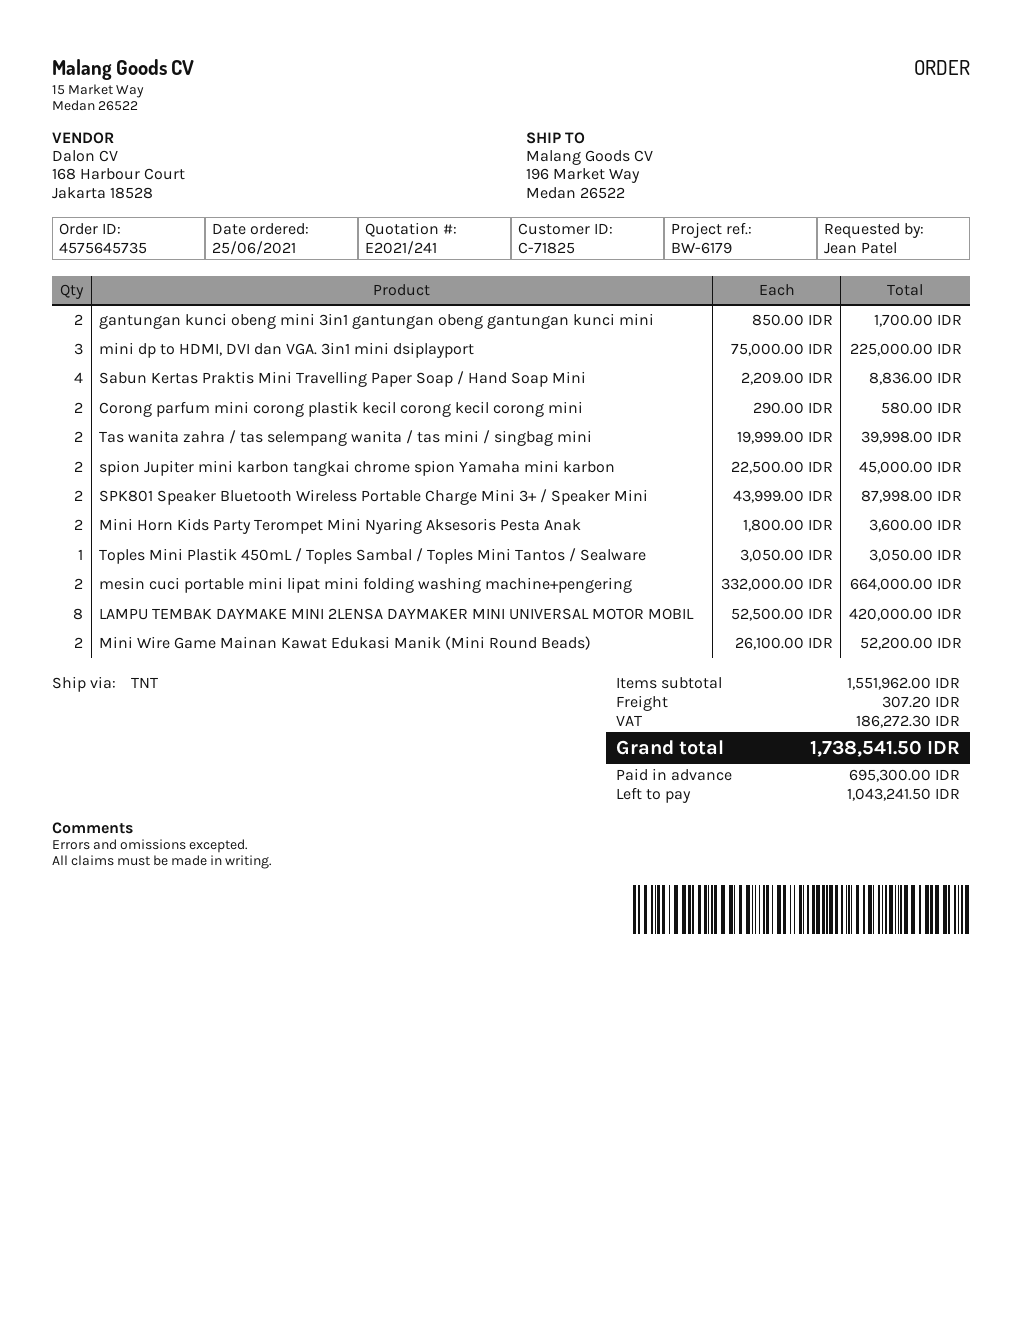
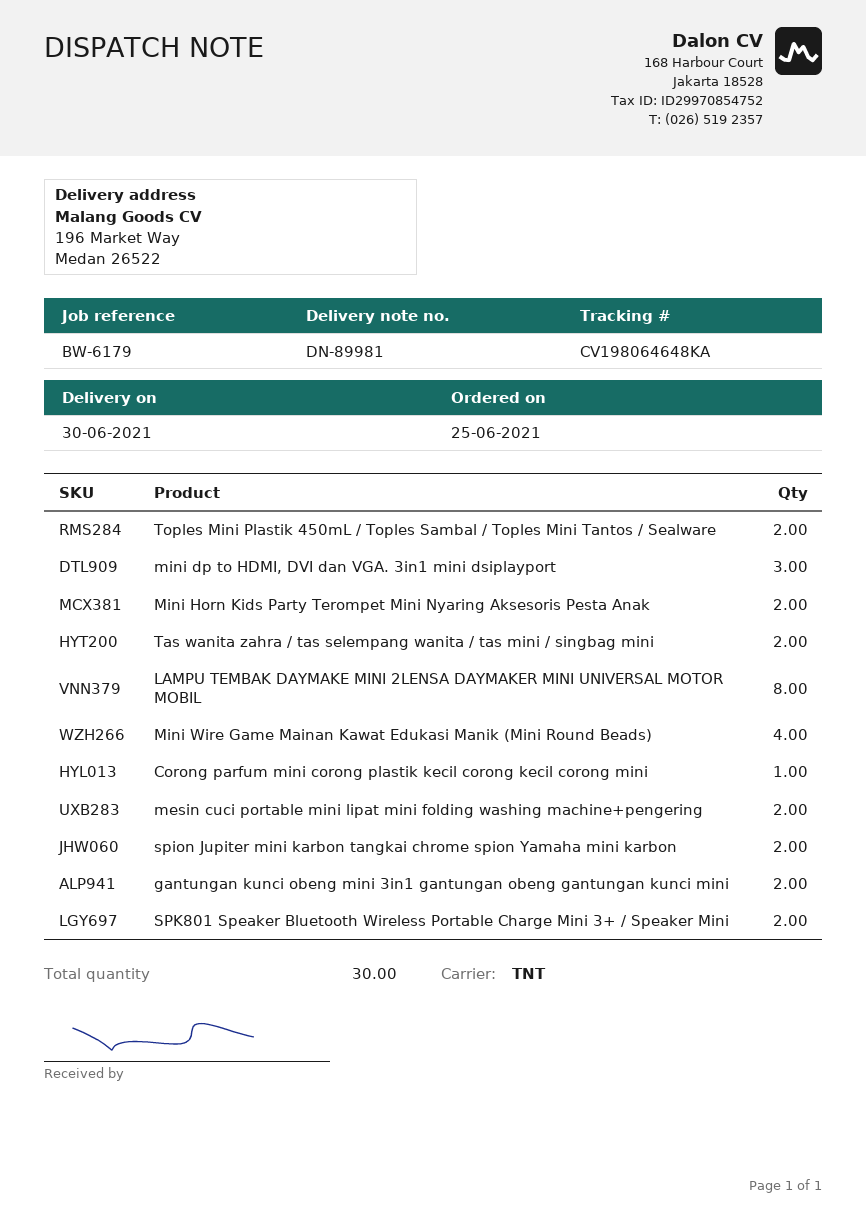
Sabun Kertas Praktis Mini Travelling Paper Soap / Hand Soap Mini: 4 -> none
Corong parfum mini corong plastik kecil corong kecil corong mini: 2 -> 1
Toples Mini Plastik 450mL / Toples Sambal / Toples Mini Tantos / Sealware: 1 -> 2
Mini Wire Game Mainan Kawat Edukasi Manik (Mini Round Beads): 2 -> 4

